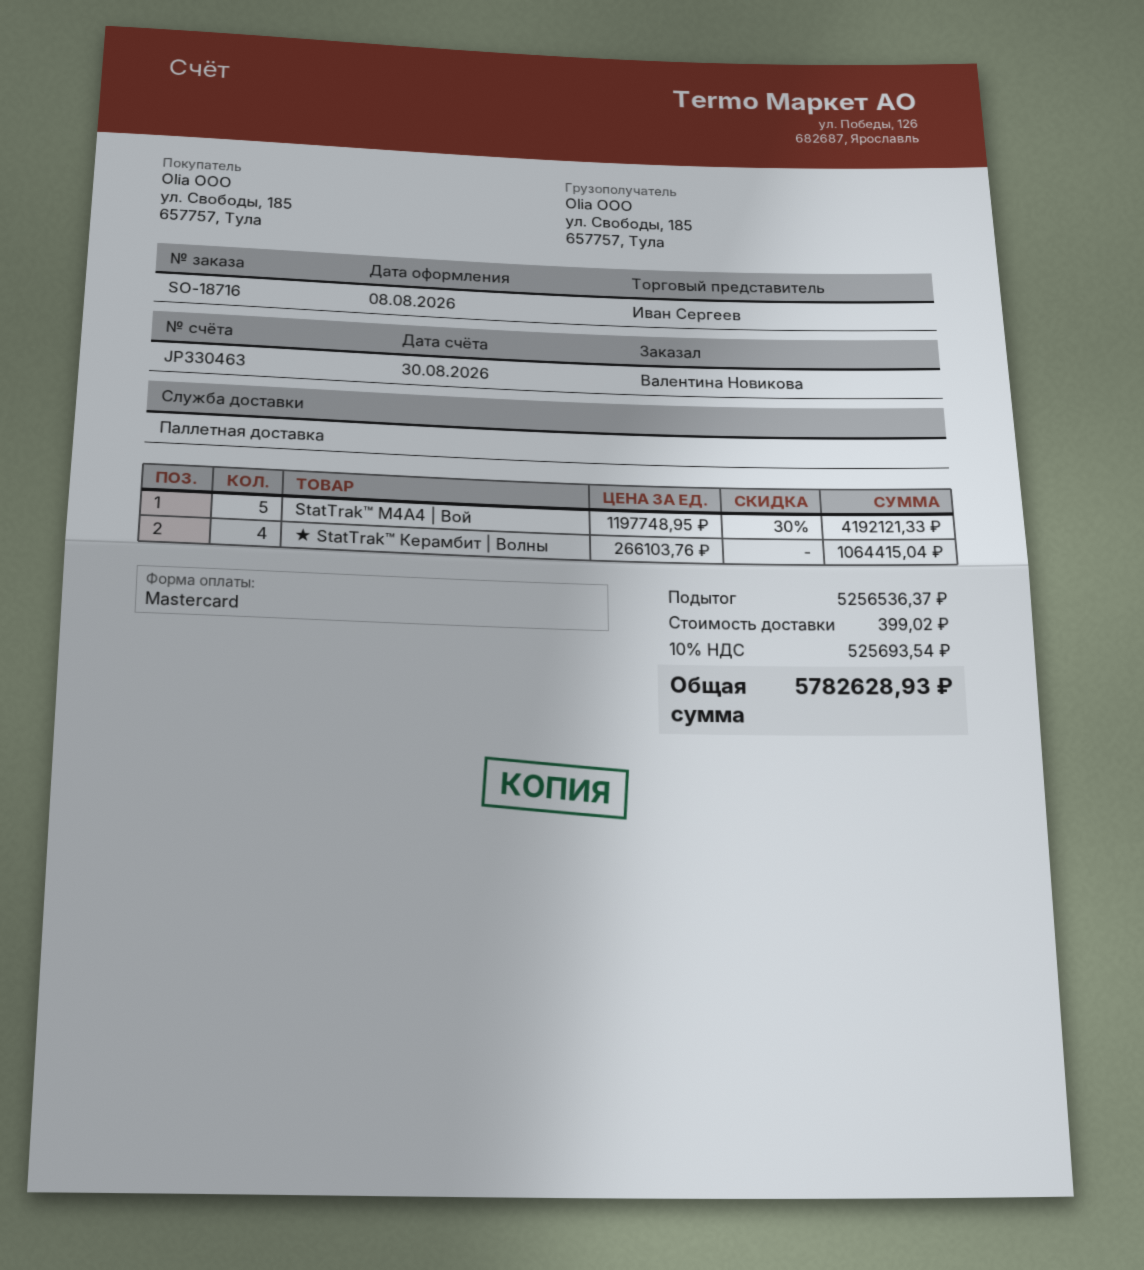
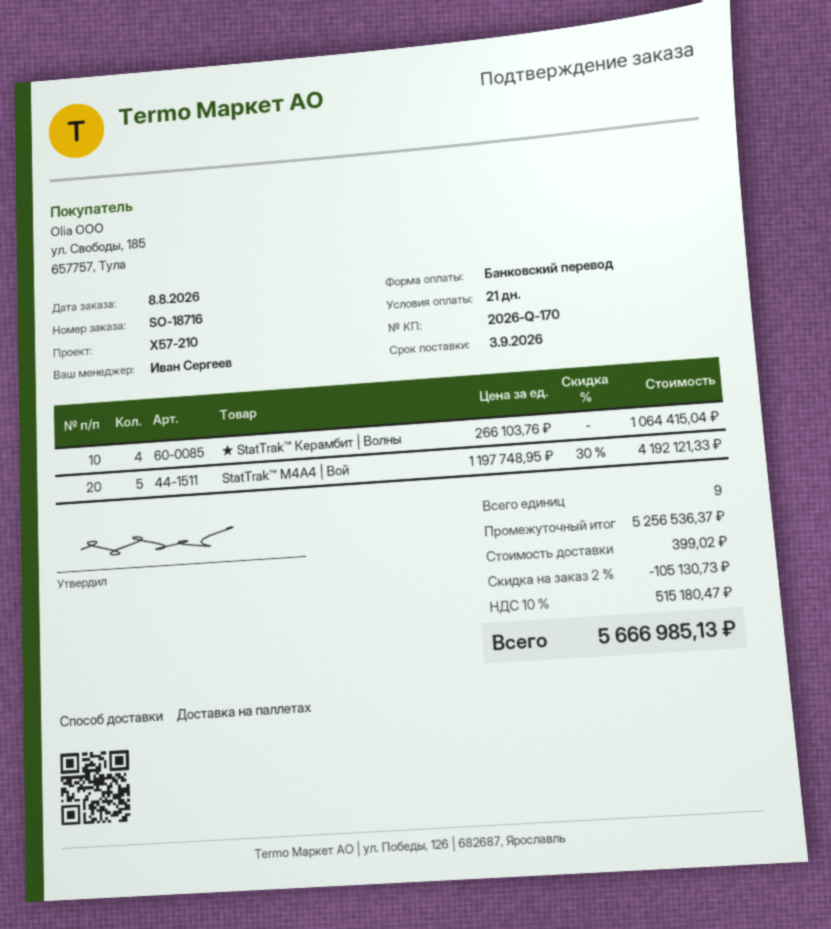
payment method: Mastercard -> bank transfer
discount: none -> 2% = 105130.73
tax: 10% = 525693.54 -> 10% = 515180.47
total: 5782628.93 -> 5666985.13

